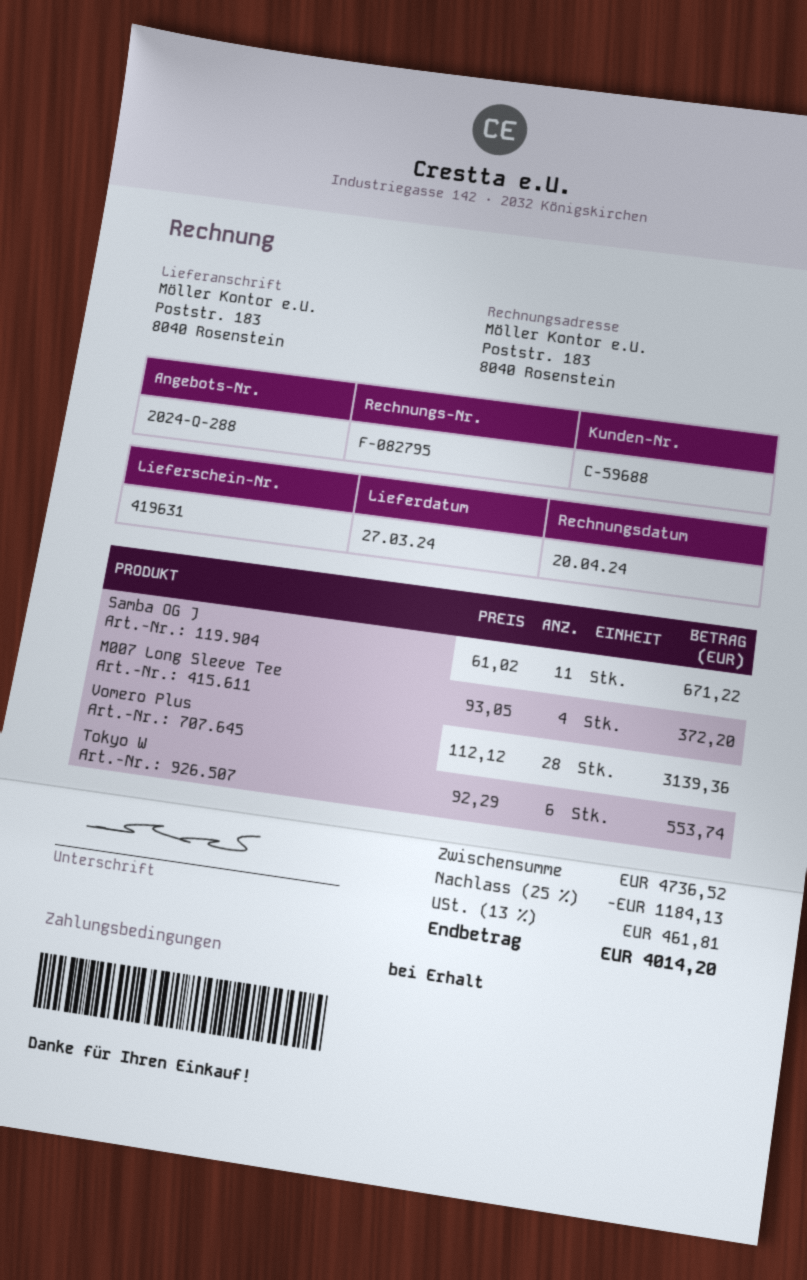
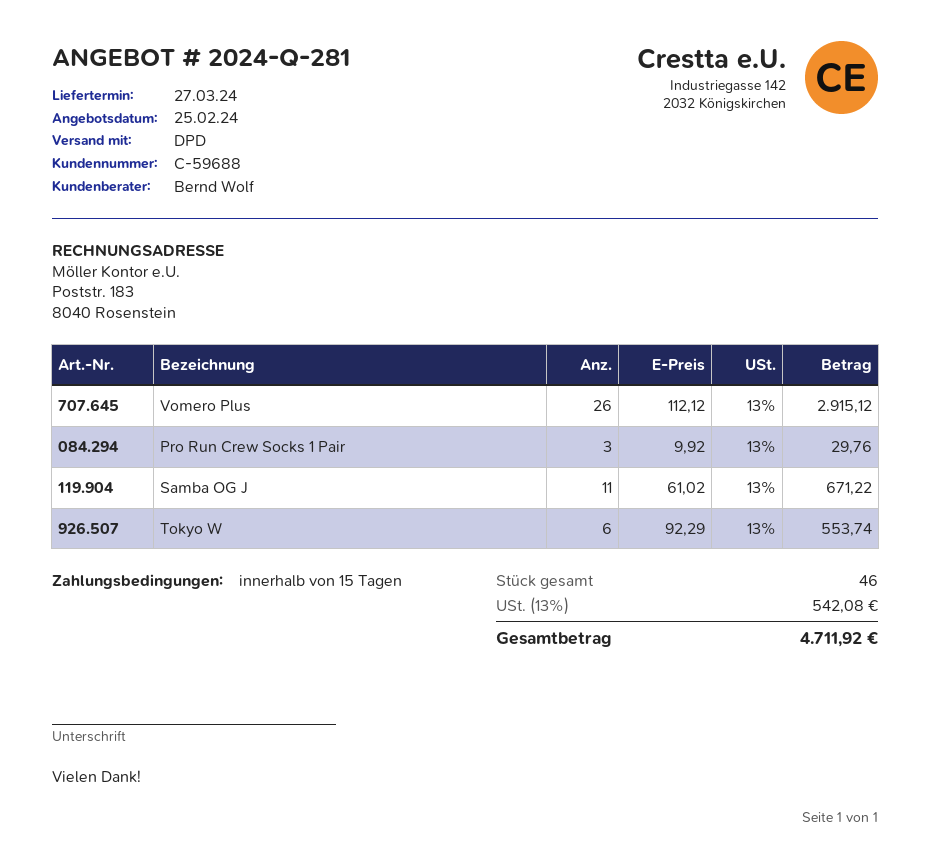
quote number: 2024-Q-288 -> 2024-Q-281
payment terms: on receipt -> 15 days
M007 Long Sleeve Tee: 4 x 93.05 = 372.20 -> none
Vomero Plus: 28 x 112.12 = 3139.36 -> 26 x 112.12 = 2915.12
Pro Run Crew Socks 1 Pair: none -> 3 x 9.92 = 29.76
discount: 25% = 1184.13 -> none
tax: 13% = 461.81 -> 13% = 542.08
total: 4014.20 -> 4711.92

